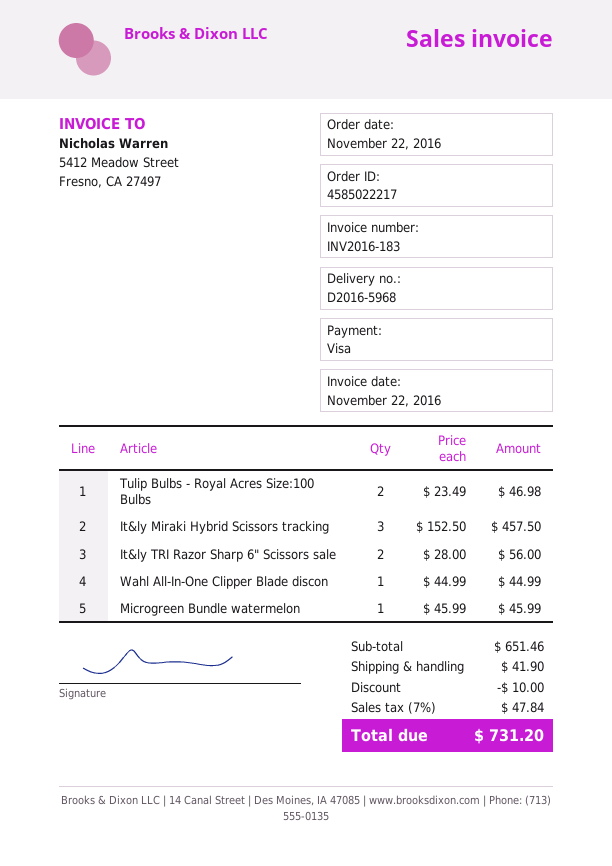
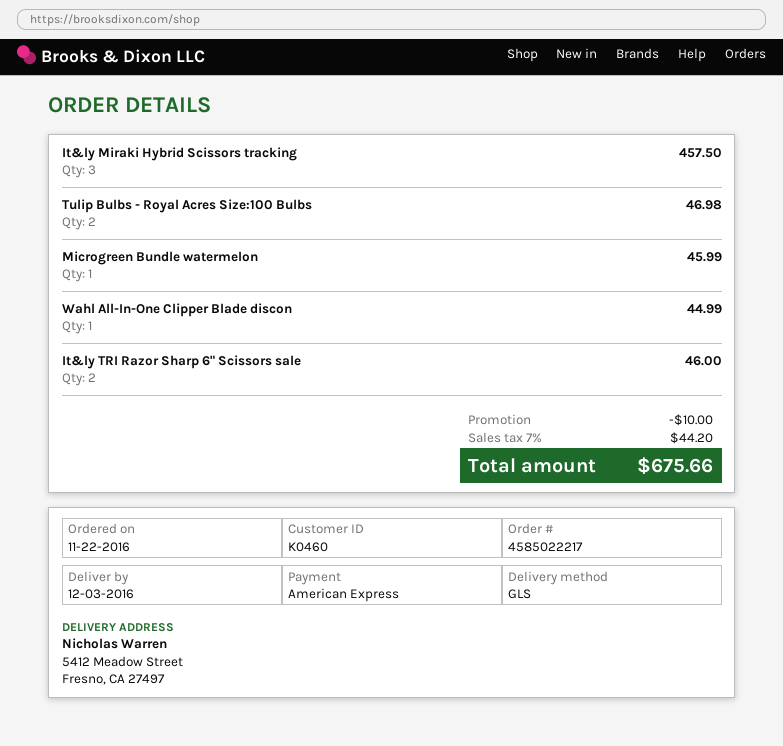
payment method: Visa -> American Express
It&ly TRI Razor Sharp 6" Scissors sale: 2 for 56.00 -> 2 for 46.00
shipping: 41.90 -> none
tax: 7% = 47.84 -> 7% = 44.20
total: 731.20 -> 675.66

